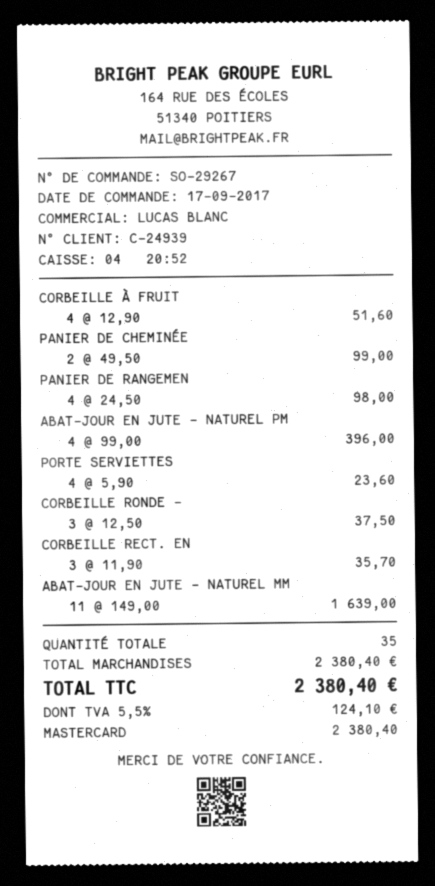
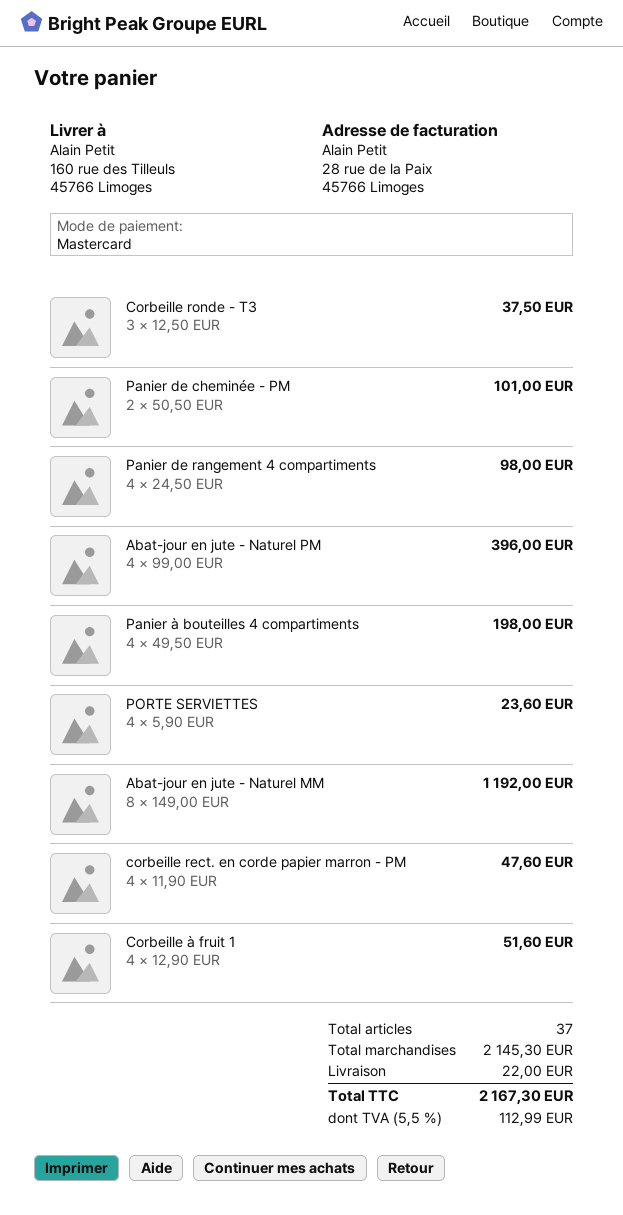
PANIER DE CHEMINÉE: 2 x 49.50 = 99.00 -> 2 x 50.50 = 101.00
CORBEILLE RECT. EN: 3 x 11.90 = 35.70 -> 4 x 11.90 = 47.60
ABAT-JOUR EN JUTE - NATUREL MM: 11 x 149.00 = 1639.00 -> 8 x 149.00 = 1192.00
Panier à bouteilles 4 compartiments: none -> 4 x 49.50 = 198.00
total quantity: 35 -> 37
subtotal: 2380.40 -> 2145.30
shipping: none -> 22.00
tax: 5.5% = 124.10 -> 5.5% = 112.99
total: 2380.40 -> 2167.30

